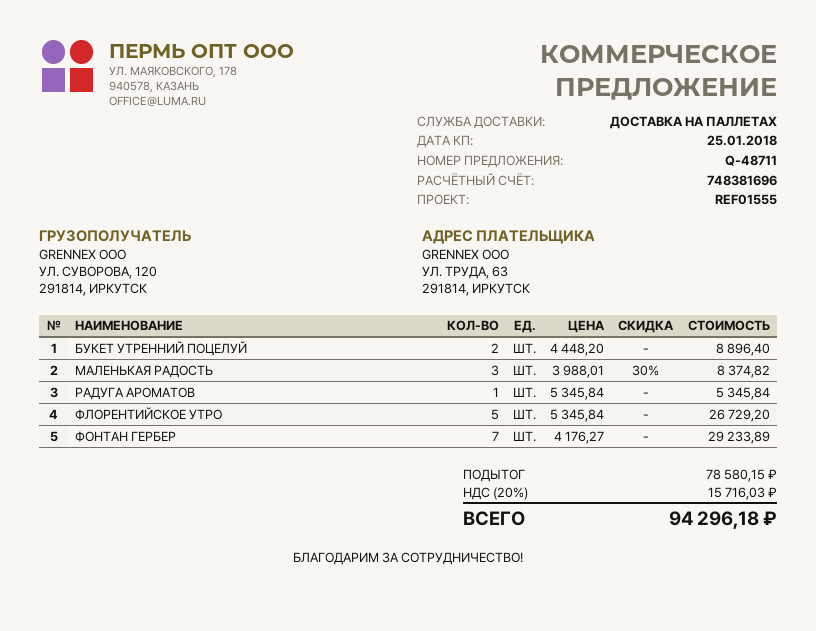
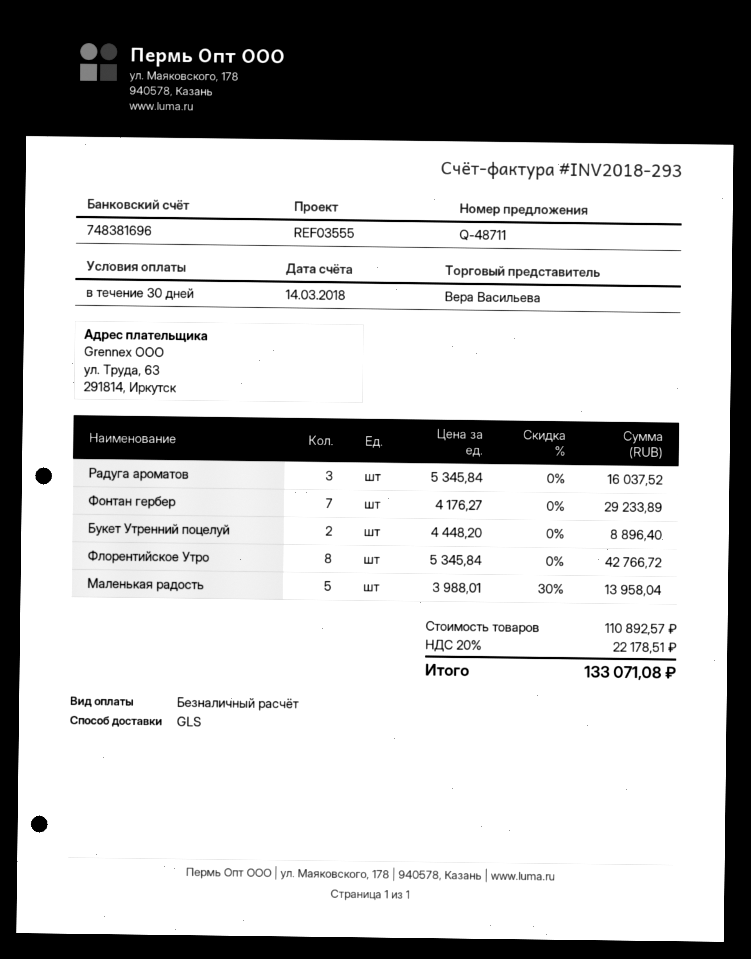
reference: REF01555 -> REF03555
shipping method: pallet freight -> GLS
МАЛЕНЬКАЯ РАДОСТЬ: 3 x 3988.01 - 30% = 8374.82 -> 5 x 3988.01 - 30% = 13958.04
РАДУГА АРОМАТОВ: 1 x 5345.84 = 5345.84 -> 3 x 5345.84 = 16037.52
ФЛОРЕНТИЙСКОЕ УТРО: 5 x 5345.84 = 26729.20 -> 8 x 5345.84 = 42766.72
subtotal: 78580.15 -> 110892.57
tax: 20% = 15716.03 -> 20% = 22178.51
total: 94296.18 -> 133071.08

